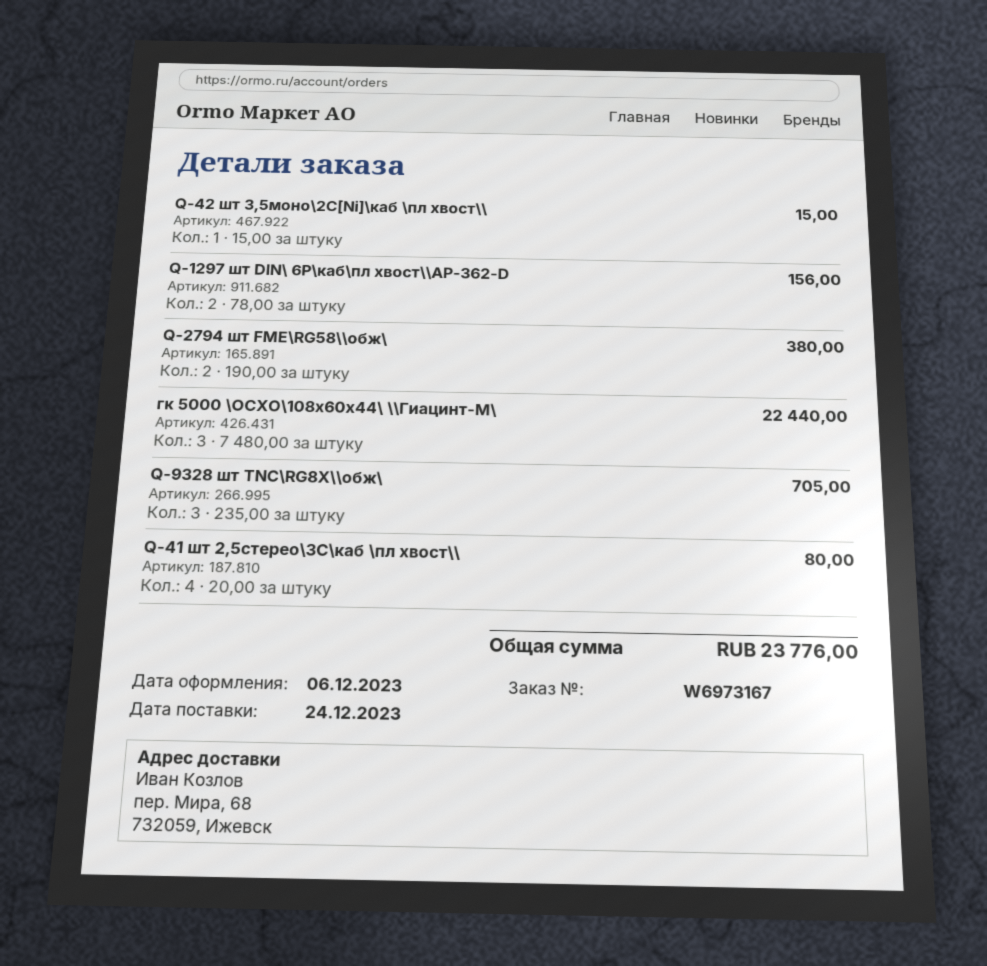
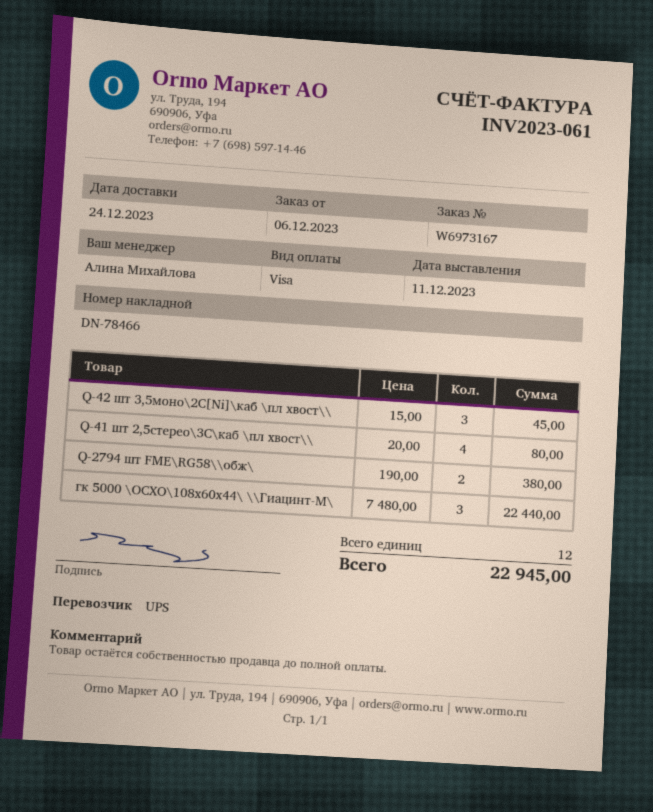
Q-42 шт 3,5моно\2C[Ni]\каб \пл хвост\\: 1 x 15.00 = 15.00 -> 3 x 15.00 = 45.00
Q-1297 шт DIN\ 6P\каб\пл хвост\\AP-362-D: 2 x 78.00 = 156.00 -> none
Q-9328 шт TNC\RG8X\\обж\: 3 x 235.00 = 705.00 -> none
total: 23776.00 -> 22945.00

